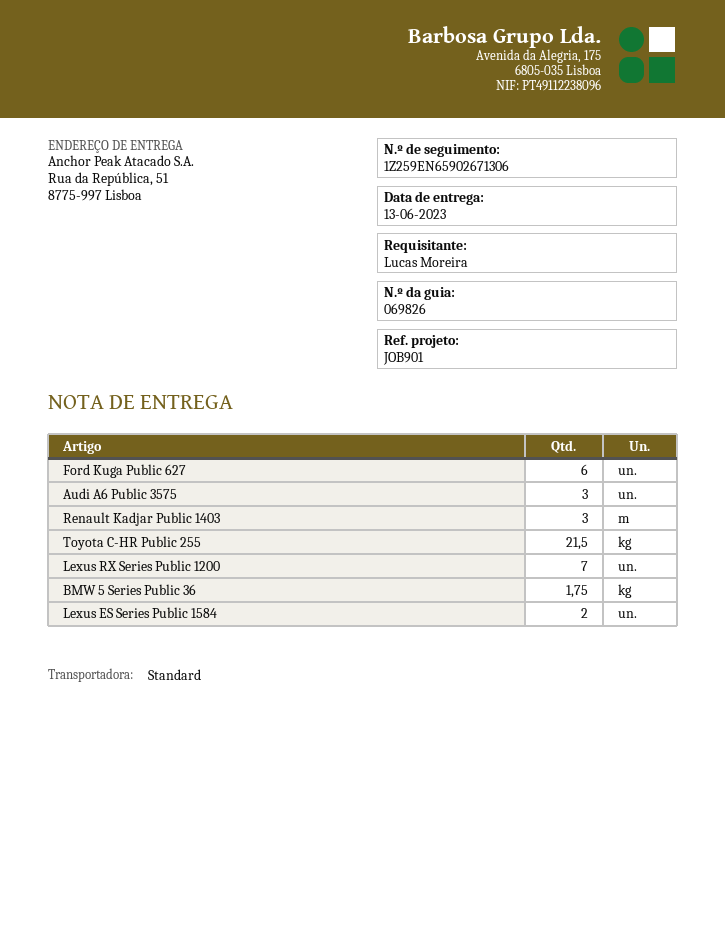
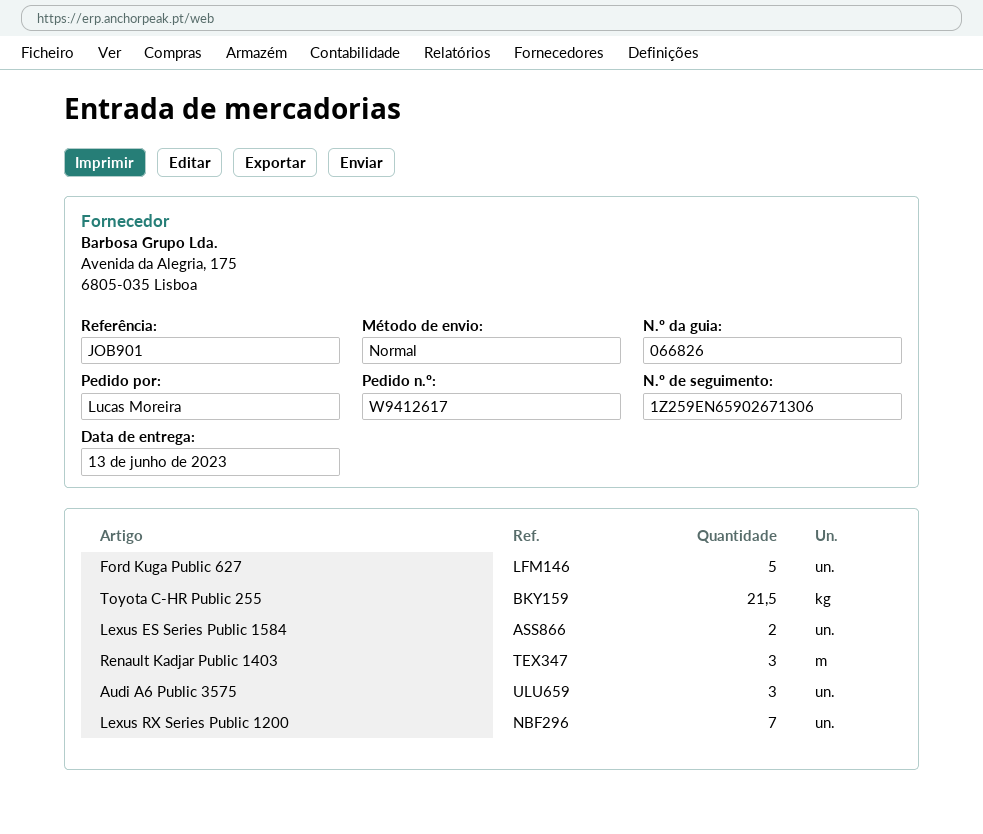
delivery note number: 069826 -> 066826
Ford Kuga Public 627: 6 -> 5
BMW 5 Series Public 36: 1.75 -> none

